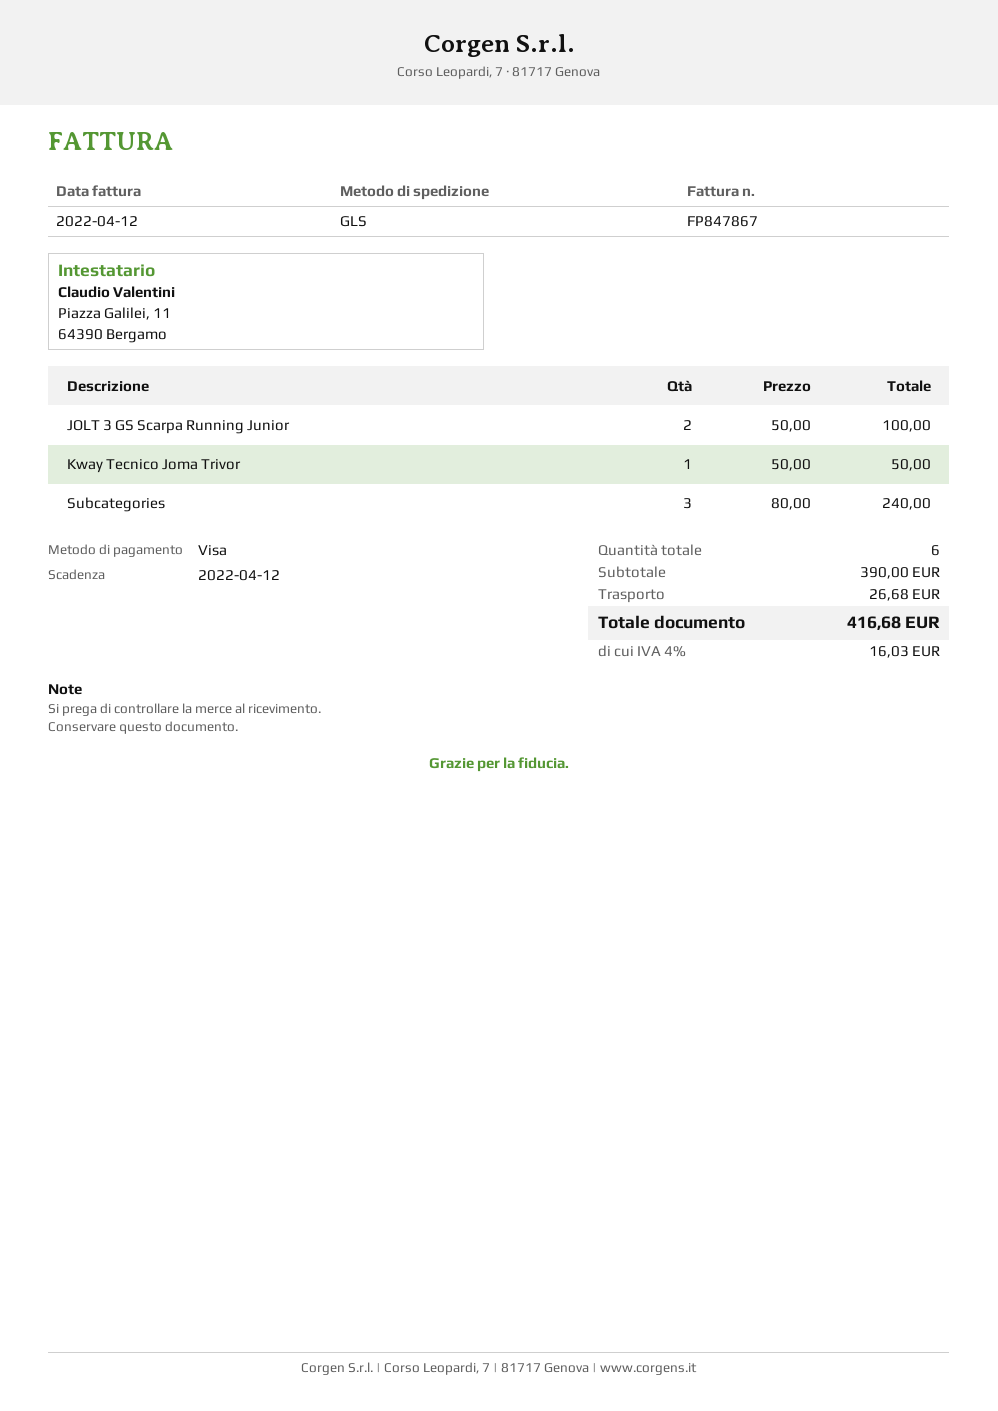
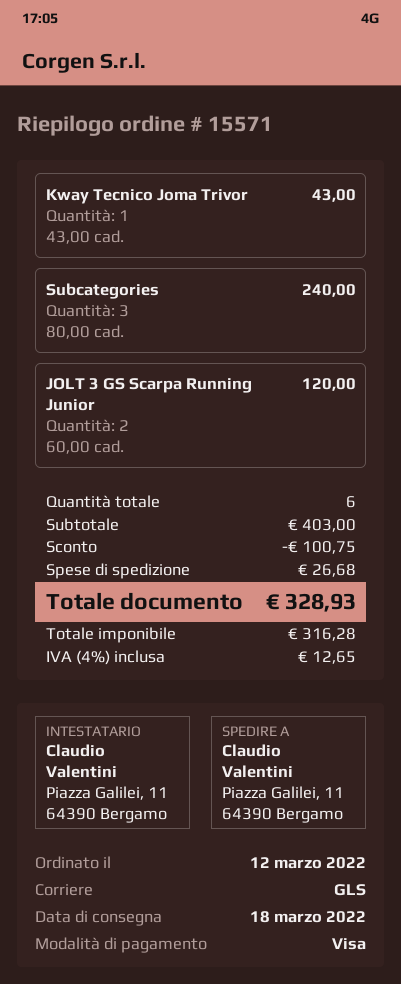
JOLT 3 GS Scarpa Running Junior: 2 x 50.00 = 100.00 -> 2 x 60.00 = 120.00
Kway Tecnico Joma Trivor: 1 x 50.00 = 50.00 -> 1 x 43.00 = 43.00
subtotal: 390.00 -> 403.00
discount: none -> 100.75
tax: 4% = 16.03 -> 4% = 12.65
total: 416.68 -> 328.93

